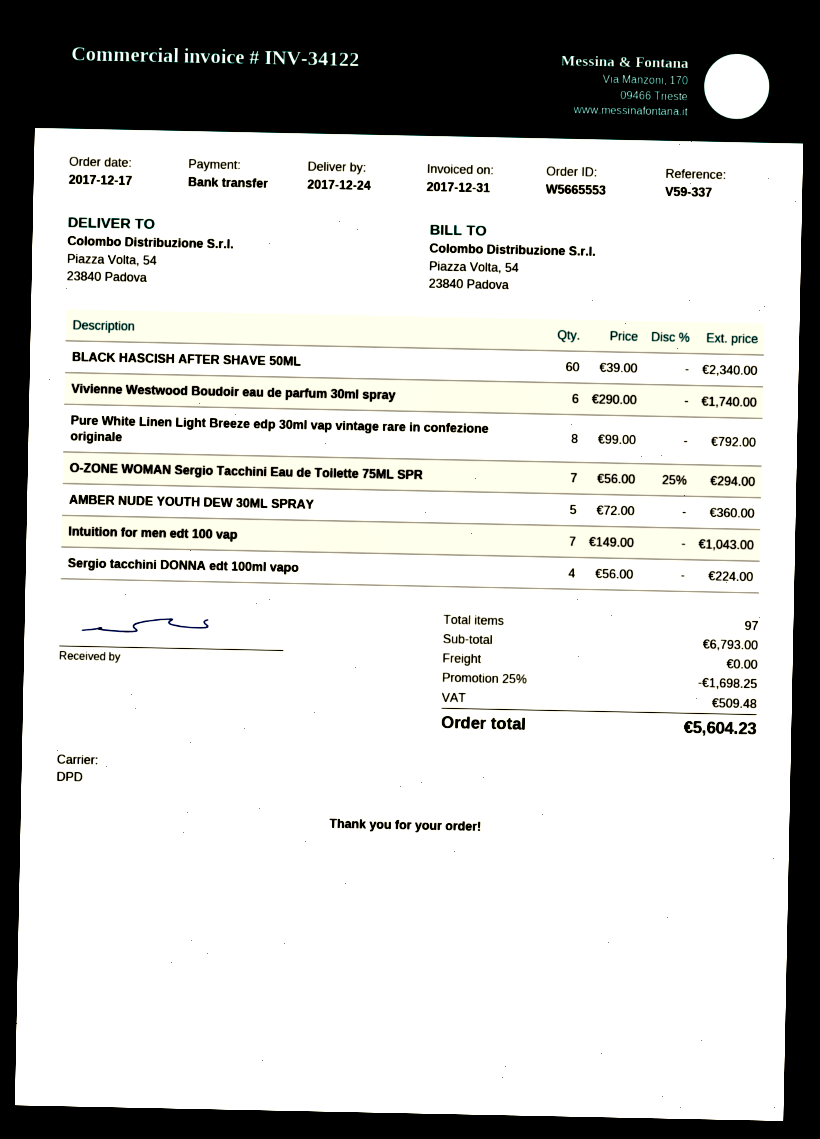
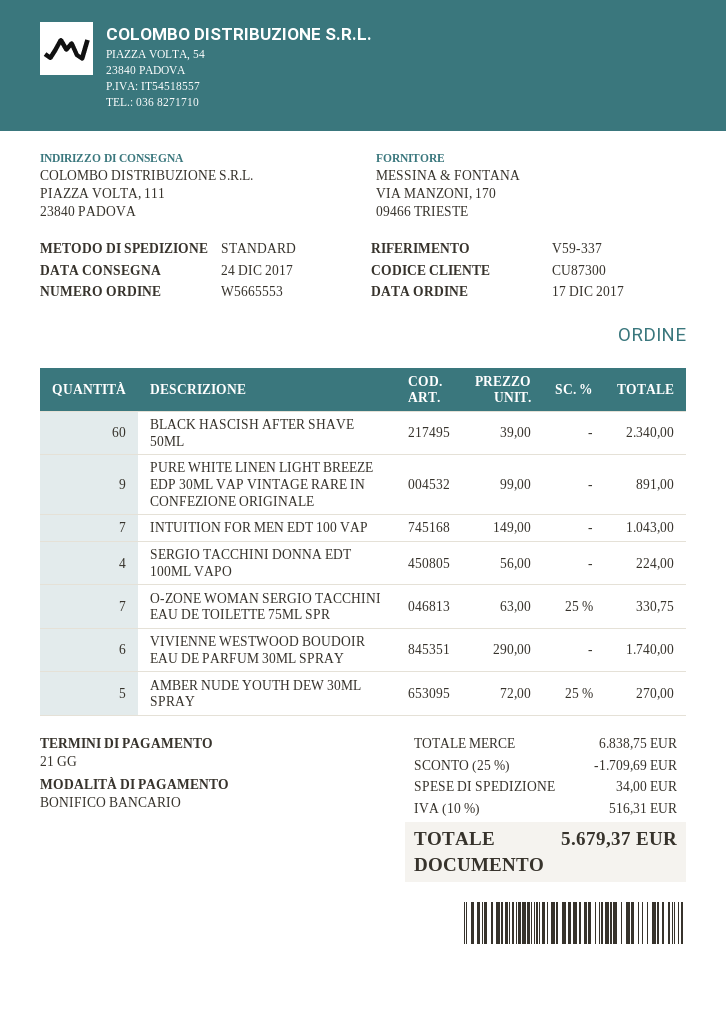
shipping method: DPD -> standard
ship to: Piazza Volta, 54, 23840 Padova -> PIAZZA VOLTA, 111, 23840 PADOVA
Pure White Linen Light Breeze edp 30ml vap vintage rare in confezione originale: 8 x 99.00 = 792.00 -> 9 x 99.00 = 891.00
O-ZONE WOMAN Sergio Tacchini Eau de Toilette 75ML SPR: 7 x 56.00 - 25% = 294.00 -> 7 x 63.00 - 25% = 330.75
AMBER NUDE YOUTH DEW 30ML SPRAY: 5 x 72.00 = 360.00 -> 5 x 72.00 - 25% = 270.00
subtotal: 6793.00 -> 6838.75
discount: 25% = 1698.25 -> 25% = 1709.69
shipping: 0.00 -> 34.00
tax: 509.48 -> 516.31
total: 5604.23 -> 5679.37

